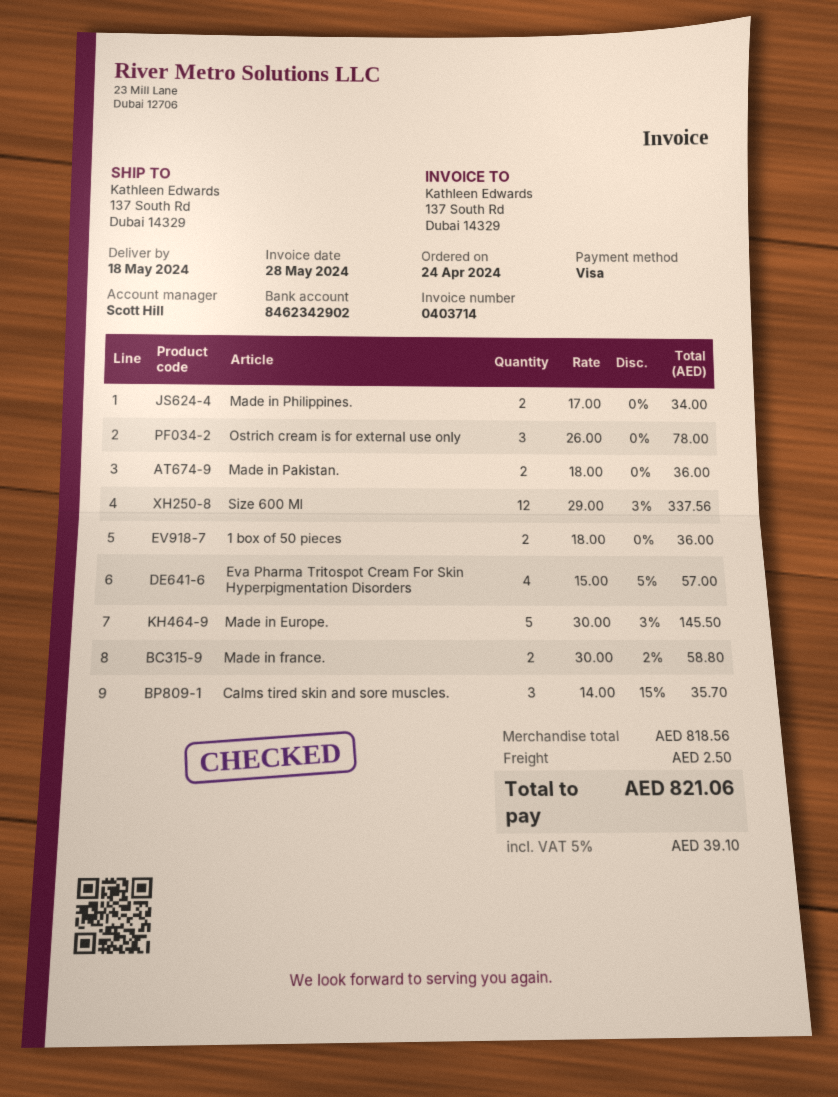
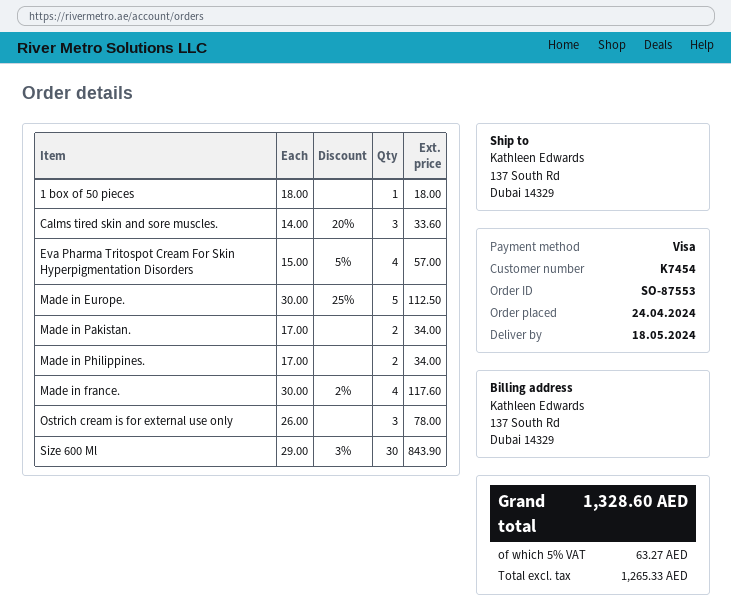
Made in Pakistan.: 2 x 18.00 = 36.00 -> 2 x 17.00 = 34.00
Size 600 Ml: 12 x 29.00 - 3% = 337.56 -> 30 x 29.00 - 3% = 843.90
1 box of 50 pieces: 2 x 18.00 = 36.00 -> 1 x 18.00 = 18.00
Made in Europe.: 5 x 30.00 - 3% = 145.50 -> 5 x 30.00 - 25% = 112.50
Made in france.: 2 x 30.00 - 2% = 58.80 -> 4 x 30.00 - 2% = 117.60
Calms tired skin and sore muscles.: 3 x 14.00 - 15% = 35.70 -> 3 x 14.00 - 20% = 33.60
shipping: 2.50 -> none
tax: 5% = 39.10 -> 5% = 63.27
total: 821.06 -> 1328.60

